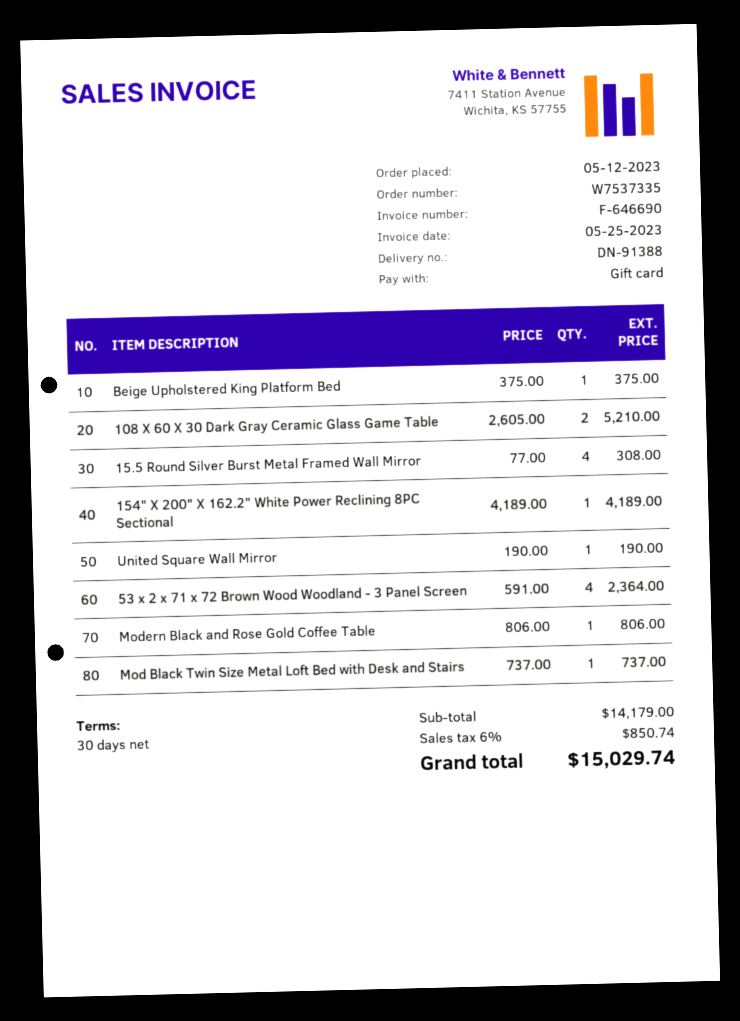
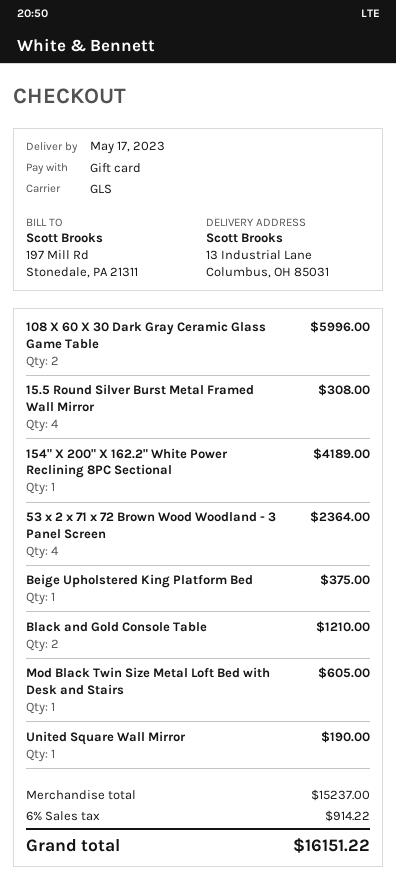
108 X 60 X 30 Dark Gray Ceramic Glass Game Table: 2 for 5210.00 -> 2 for 5996.00
Modern Black and Rose Gold Coffee Table: 1 for 806.00 -> none
Mod Black Twin Size Metal Loft Bed with Desk and Stairs: 1 for 737.00 -> 1 for 605.00
Black and Gold Console Table: none -> 2 for 1210.00
subtotal: 14179.00 -> 15237.00
tax: 6% = 850.74 -> 6% = 914.22
total: 15029.74 -> 16151.22

